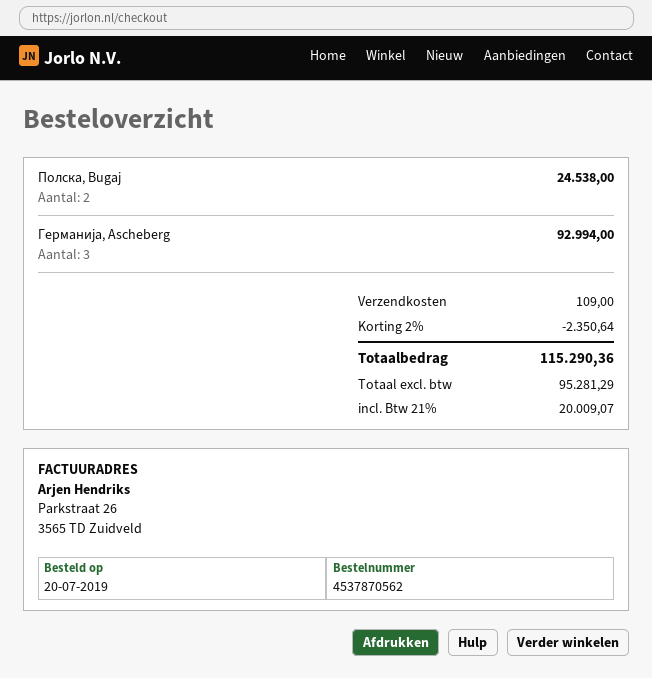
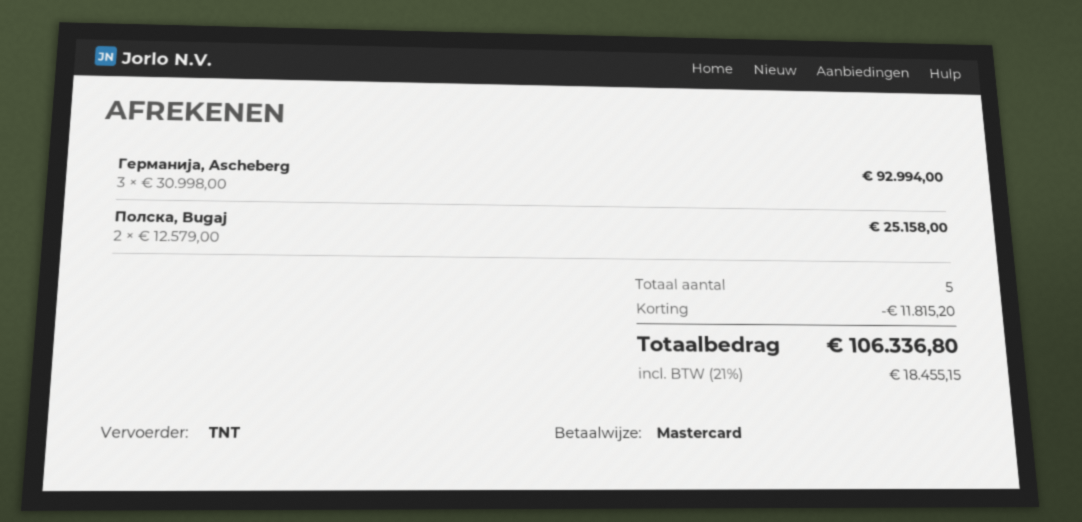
Полска, Bugaj: 2 for 24538.00 -> 2 for 25158.00
discount: 2350.64 -> 11815.20
shipping: 109.00 -> none
tax: 21% = 20009.07 -> 21% = 18455.15
total: 115290.36 -> 106336.80

